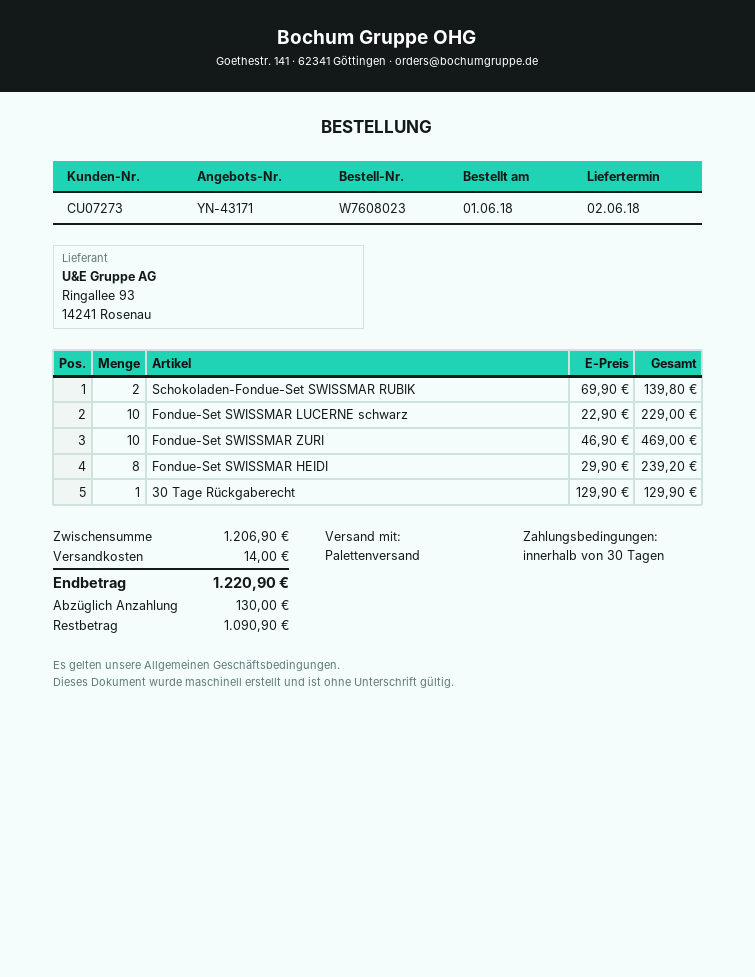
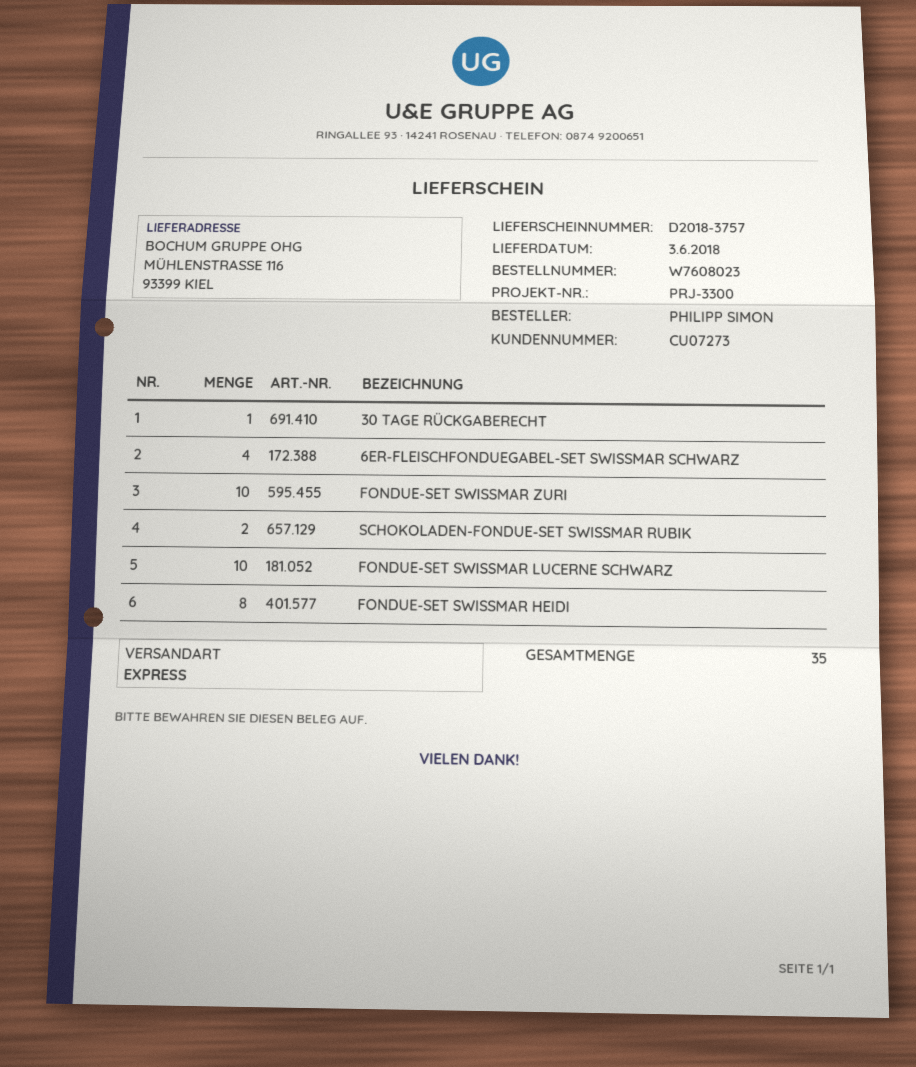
delivery date: 2018-06-02 -> 2018-06-03
shipping method: pallet freight -> express
6ER-FLEISCHFONDUEGABEL-SET SWISSMAR SCHWARZ: none -> 4

